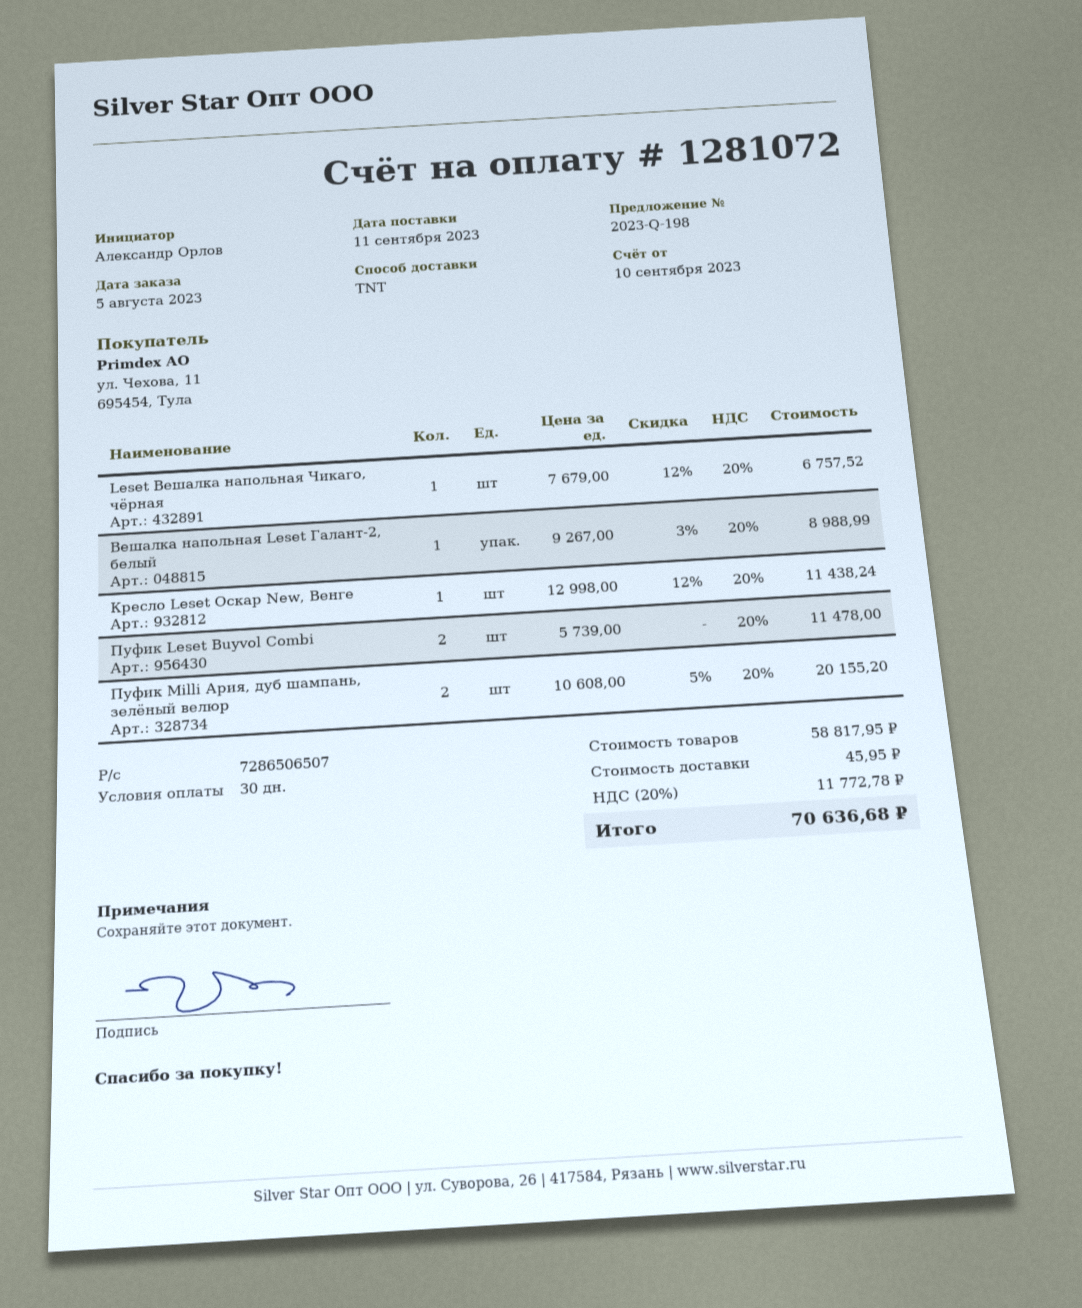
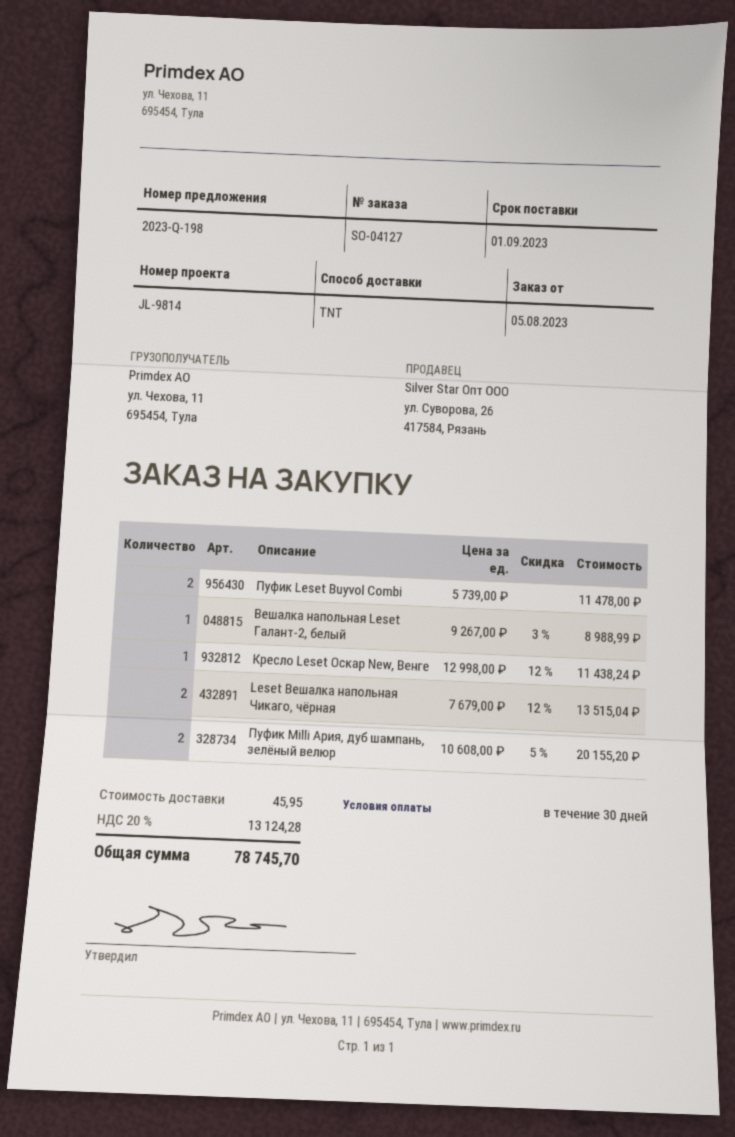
delivery date: 2023-09-11 -> 2023-09-01
Leset Вешалка напольная Чикаго, чёрная: 1 x 7679.00 - 12% = 6757.52 -> 2 x 7679.00 - 12% = 13515.04
tax: 20% = 11772.78 -> 20% = 13124.28
total: 70636.68 -> 78745.70

